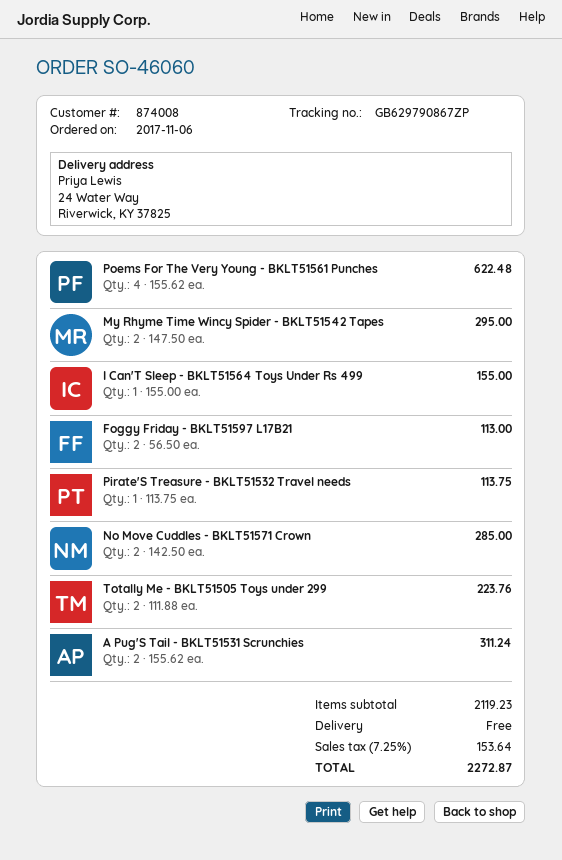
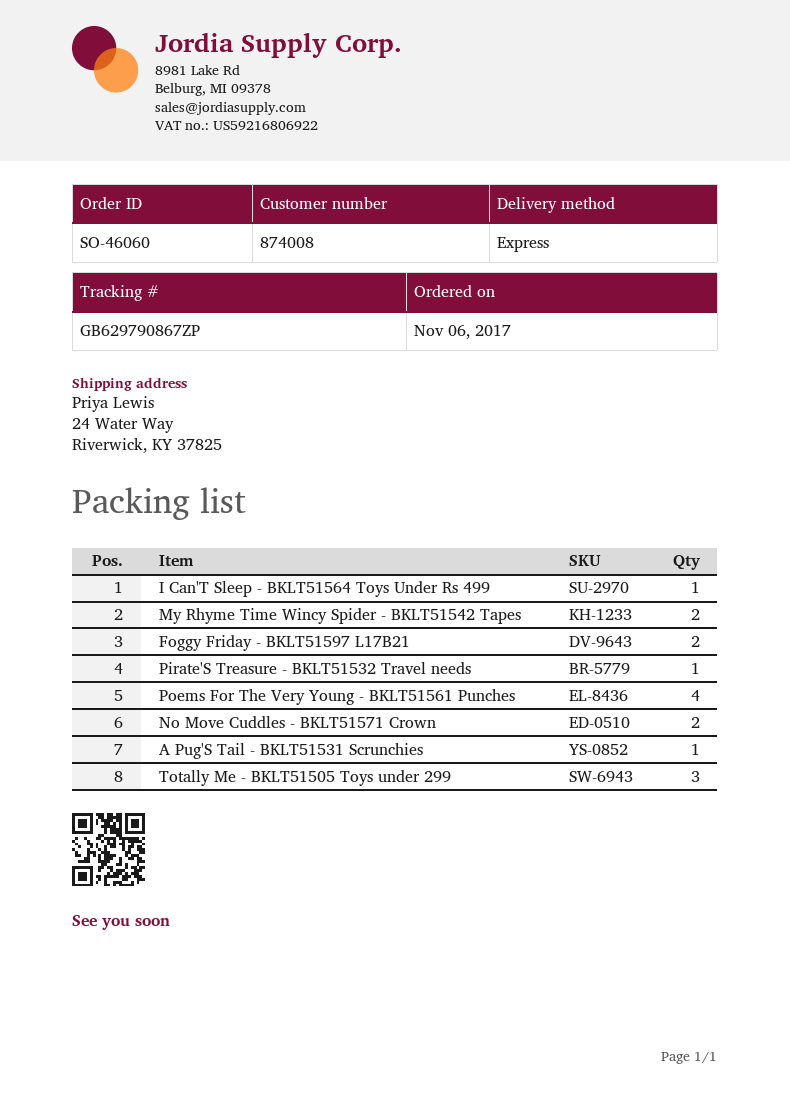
Totally Me - BKLT51505 Toys under 299: 2 -> 3
A Pug'S Tail - BKLT51531 Scrunchies: 2 -> 1

